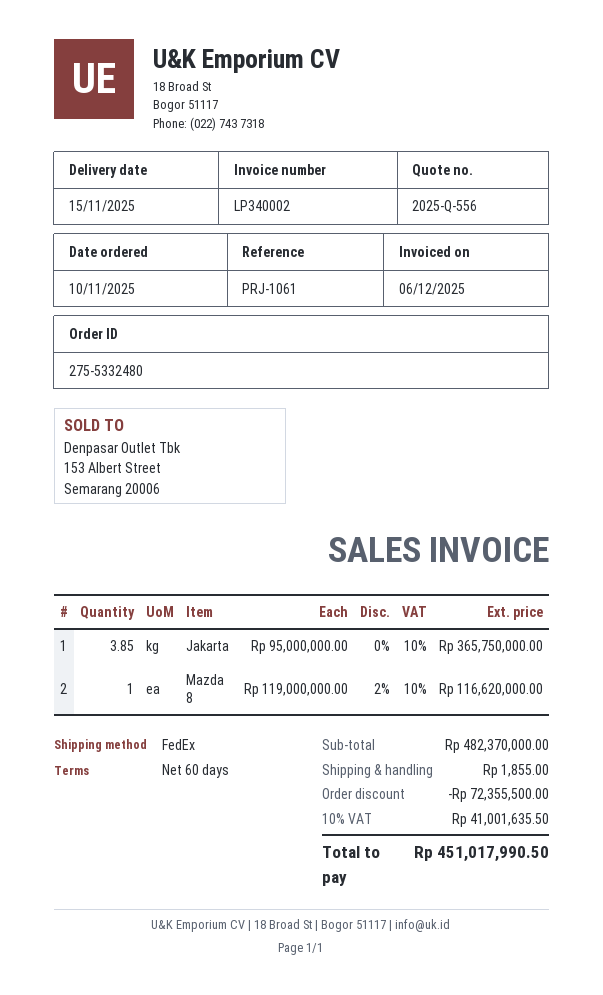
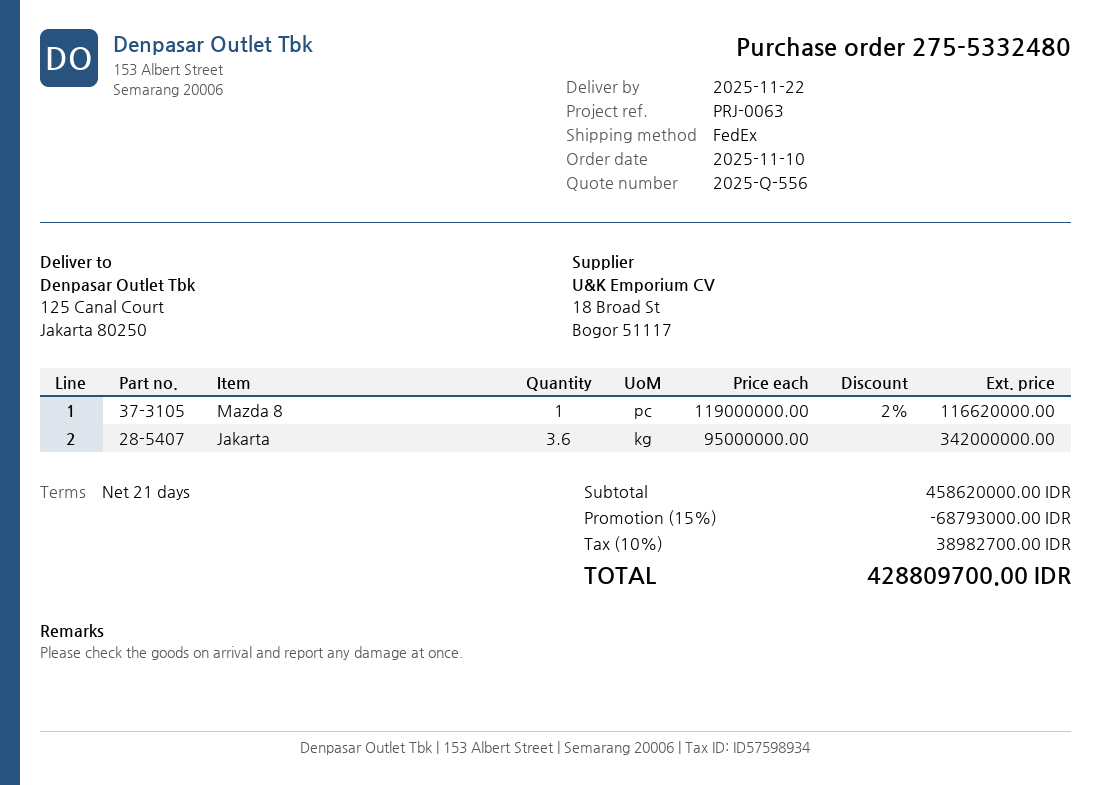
delivery date: 2025-11-15 -> 2025-11-22
payment terms: 60 days -> 21 days
reference: PRJ-1061 -> PRJ-0063
Jakarta: 3.85 x 95000000.00 = 365750000.00 -> 3.6 x 95000000.00 = 342000000.00
subtotal: 482370000.00 -> 458620000.00
discount: 72355500.00 -> 68793000.00
shipping: 1855.00 -> none
tax: 10% = 41001635.50 -> 10% = 38982700.00
total: 451017990.50 -> 428809700.00

